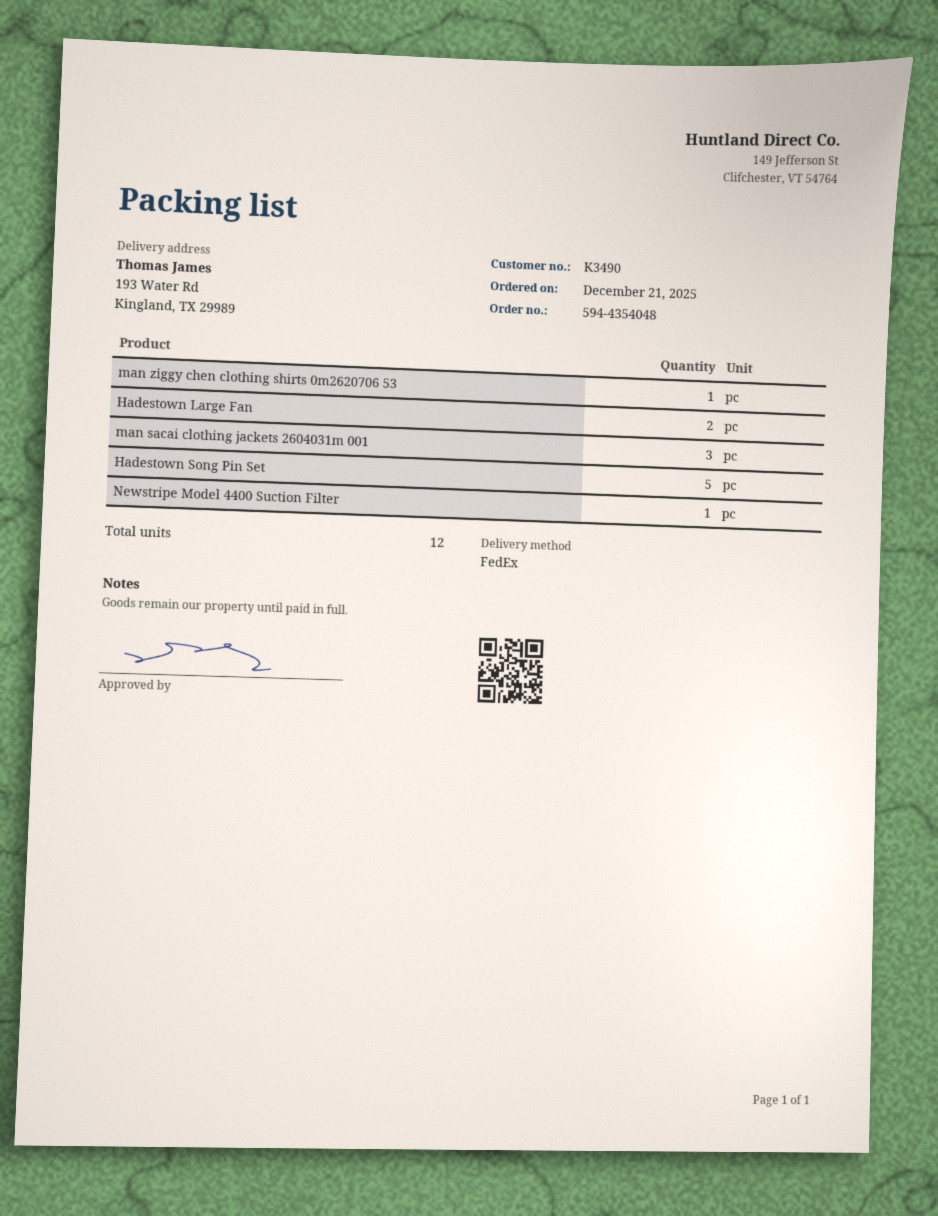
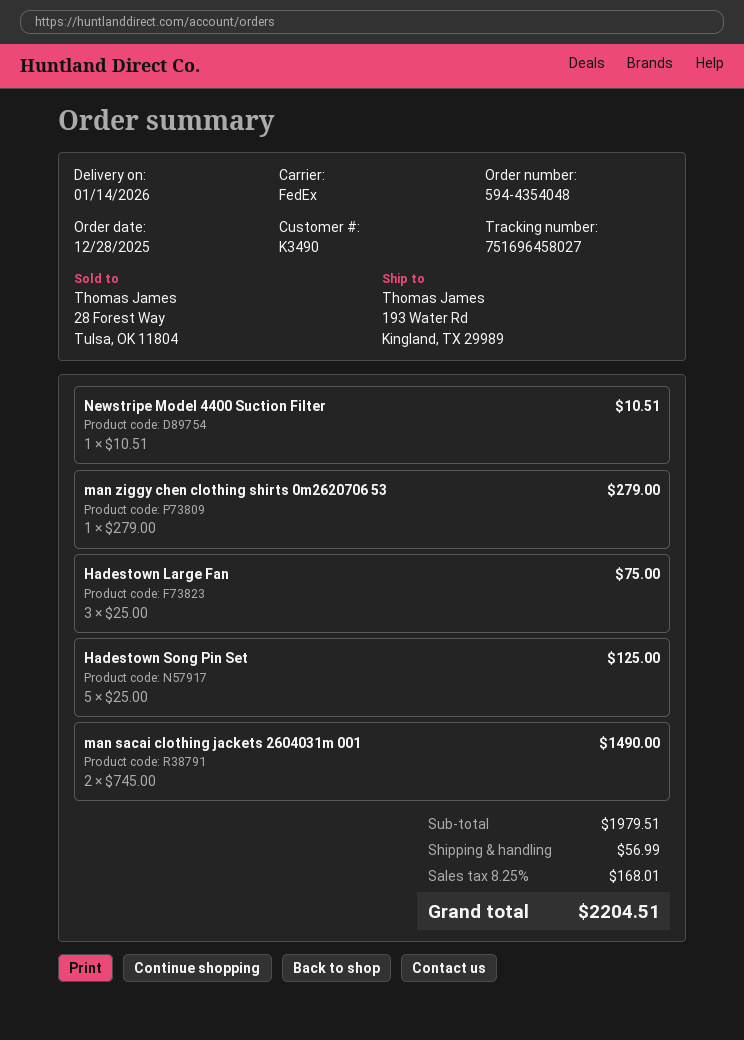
order date: 2025-12-21 -> 2025-12-28
Hadestown Large Fan: 2 -> 3
man sacai clothing jackets 2604031m 001: 3 -> 2

